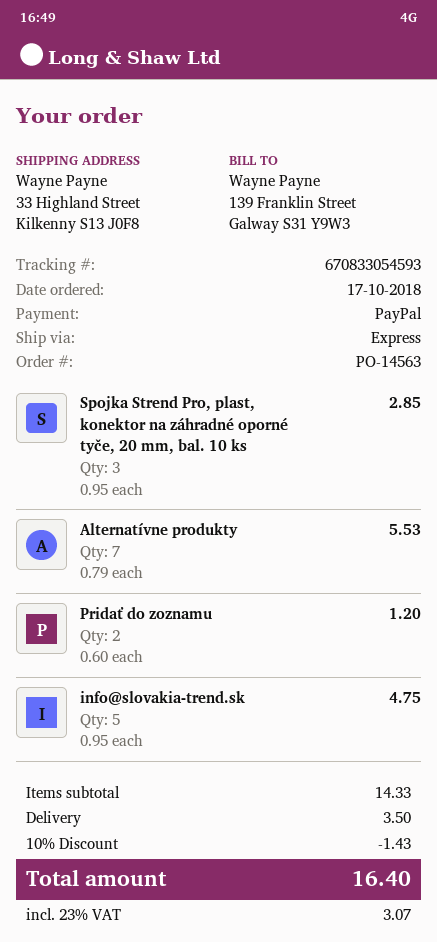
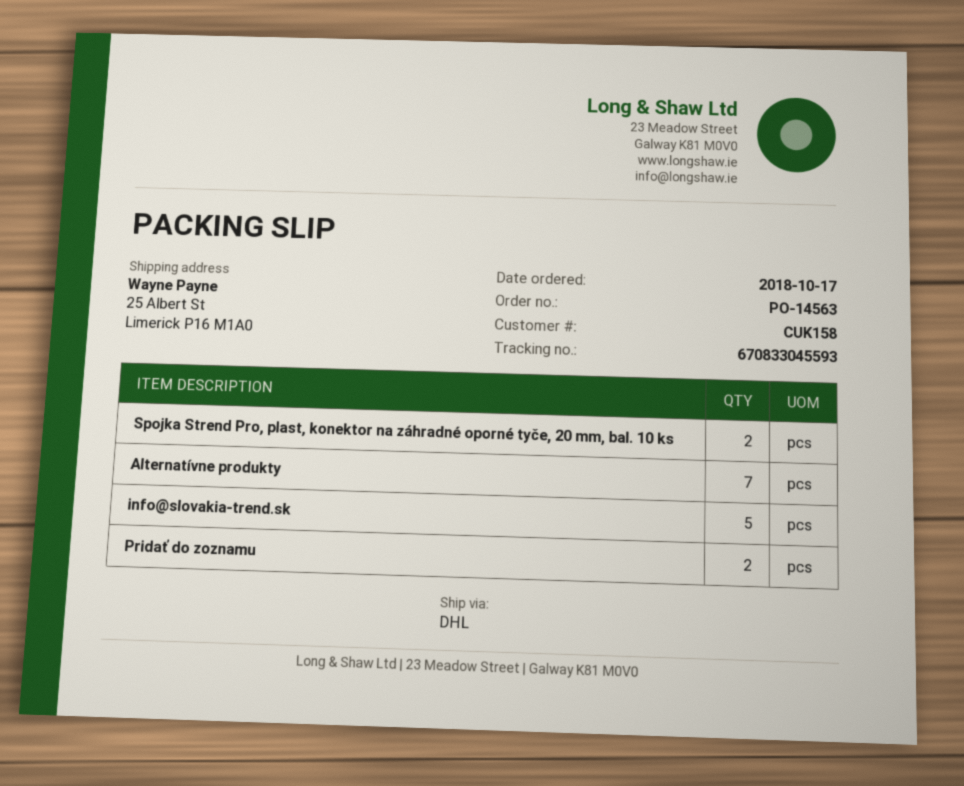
shipping method: express -> DHL
tracking number: 670833054593 -> 670833045593
ship to: 33 Highland Street, Kilkenny S13 J0F8 -> 25 Albert St, Limerick P16 M1A0
Spojka Strend Pro, plast, konektor na záhradné oporné tyče, 20 mm, bal. 10 ks: 3 -> 2

